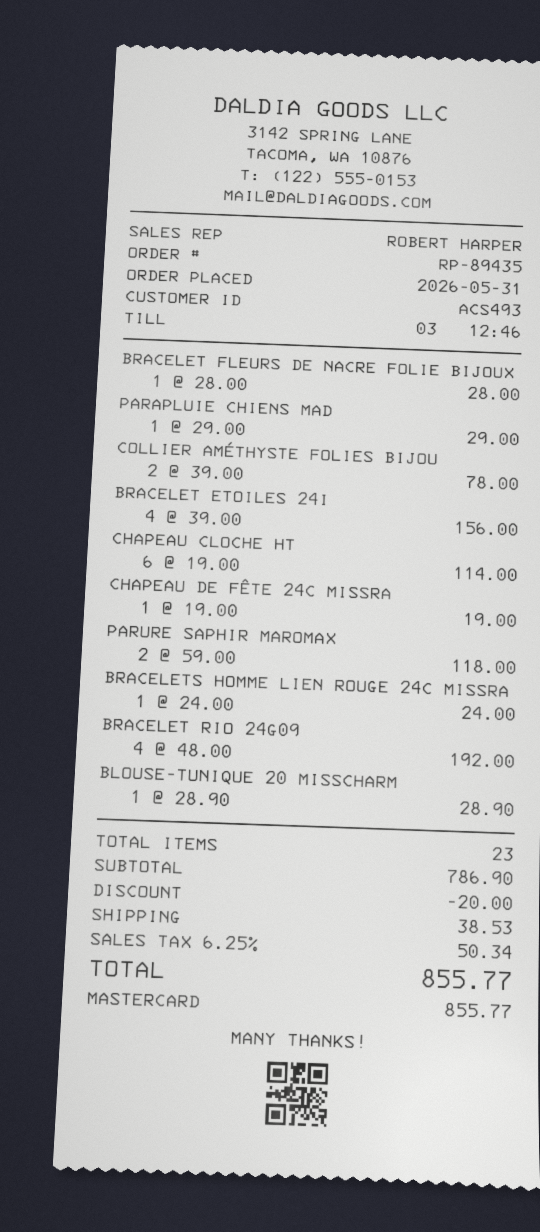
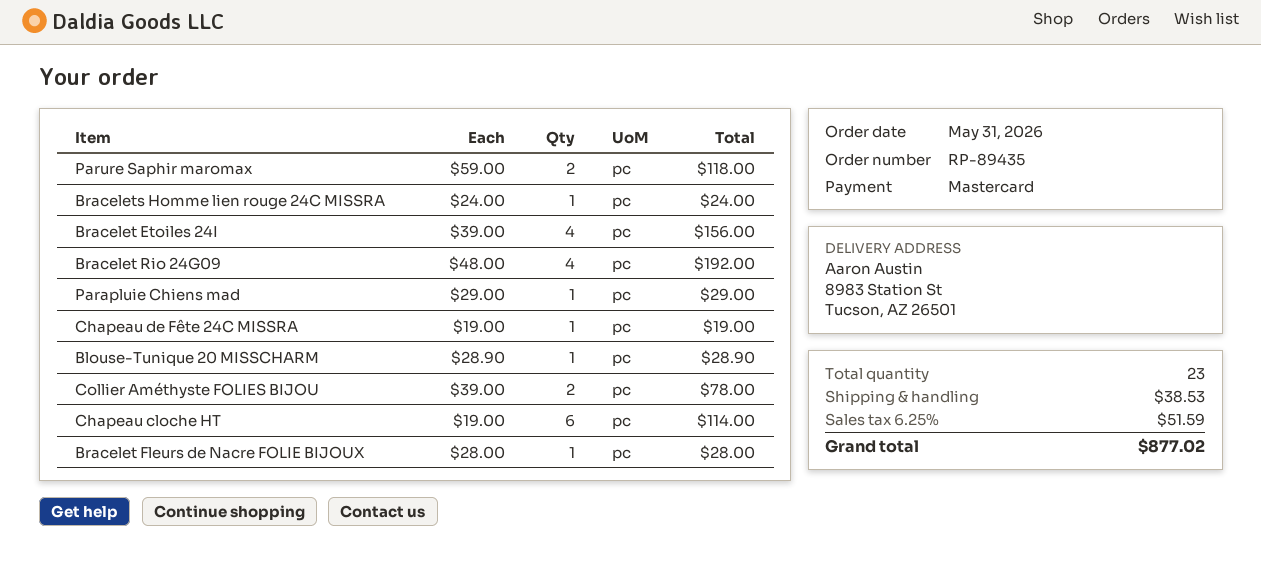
discount: 20.00 -> none
tax: 6.25% = 50.34 -> 6.25% = 51.59
total: 855.77 -> 877.02

